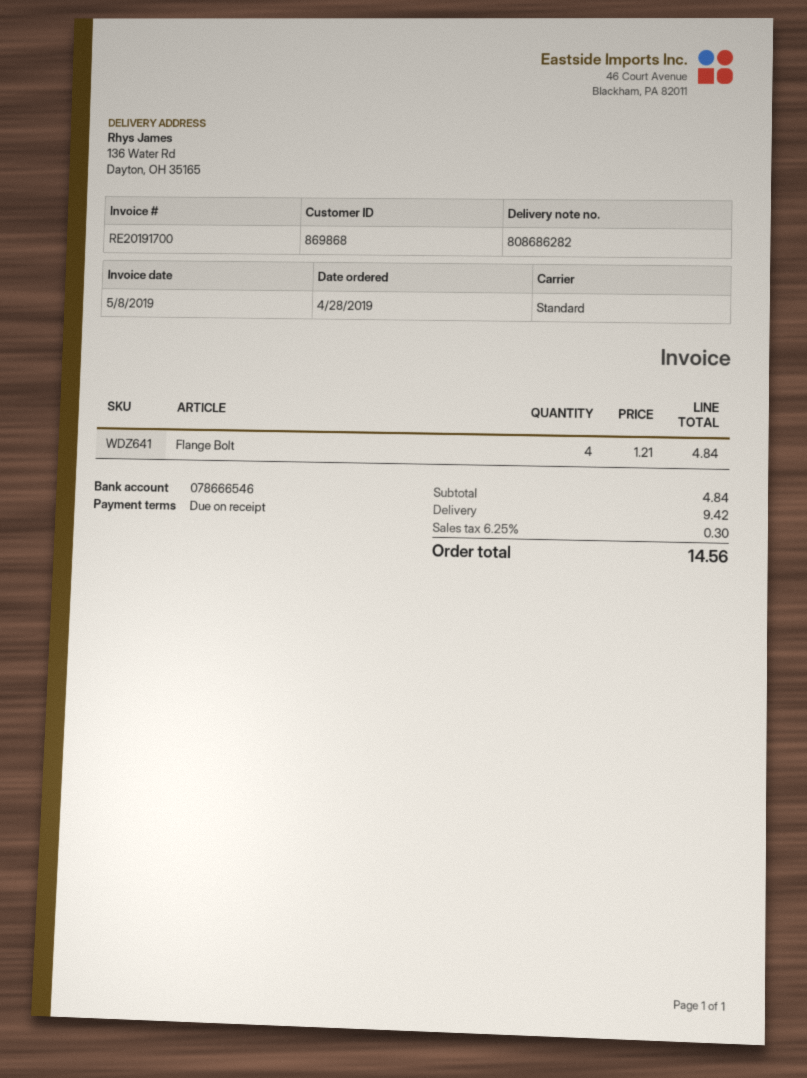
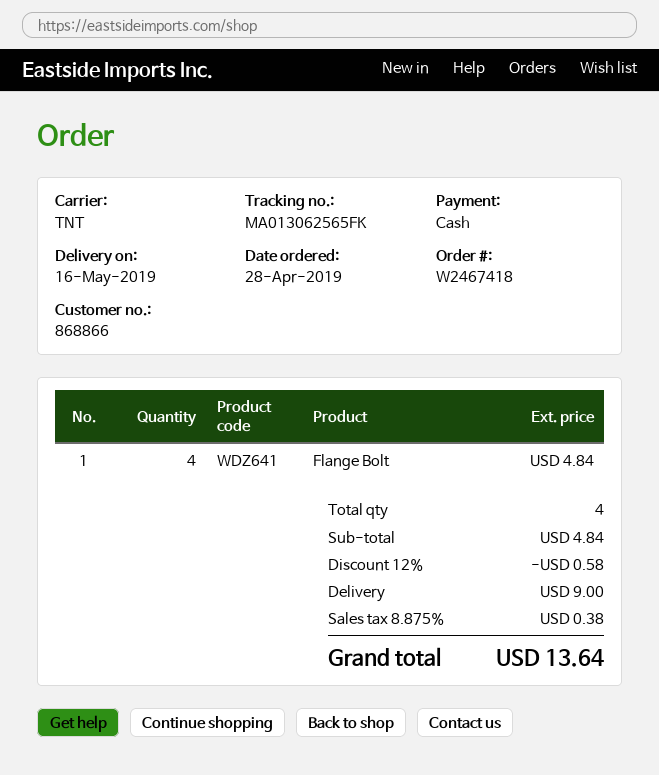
customer number: 869868 -> 868866
shipping method: standard -> TNT
discount: none -> 12% = 0.58
shipping: 9.42 -> 9.00
tax: 6.25% = 0.30 -> 8.875% = 0.38
total: 14.56 -> 13.64

